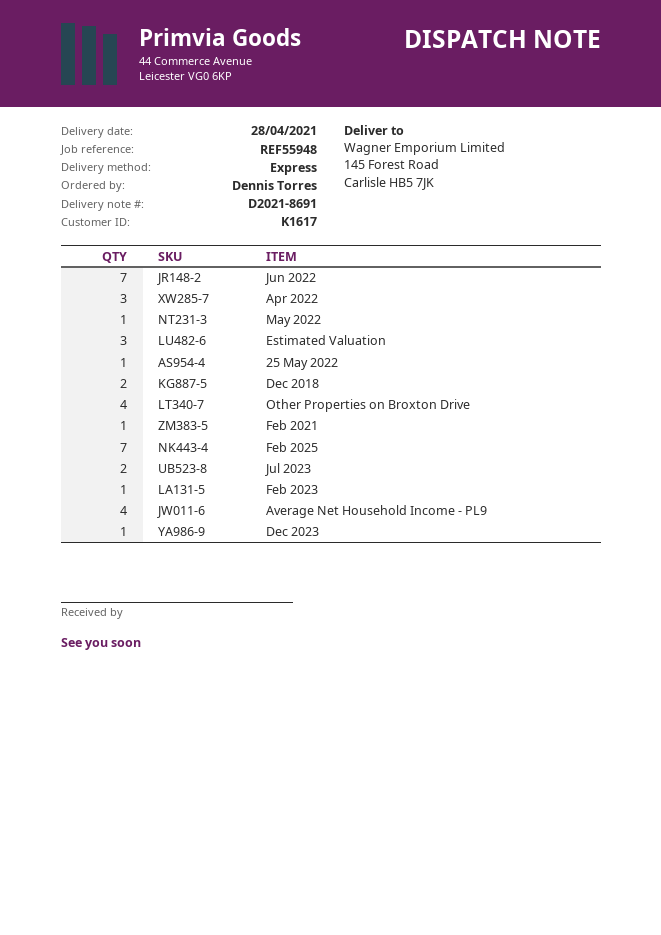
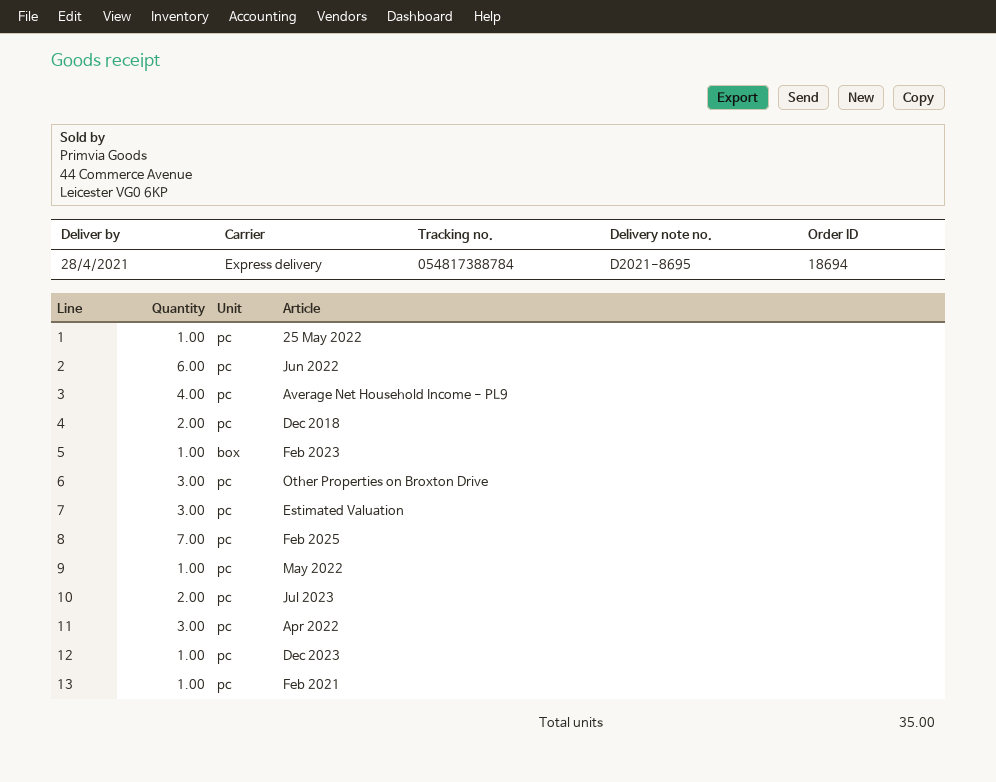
delivery note number: D2021-8691 -> D2021-8695
Jun 2022: 7 -> 6
Other Properties on Broxton Drive: 4 -> 3

